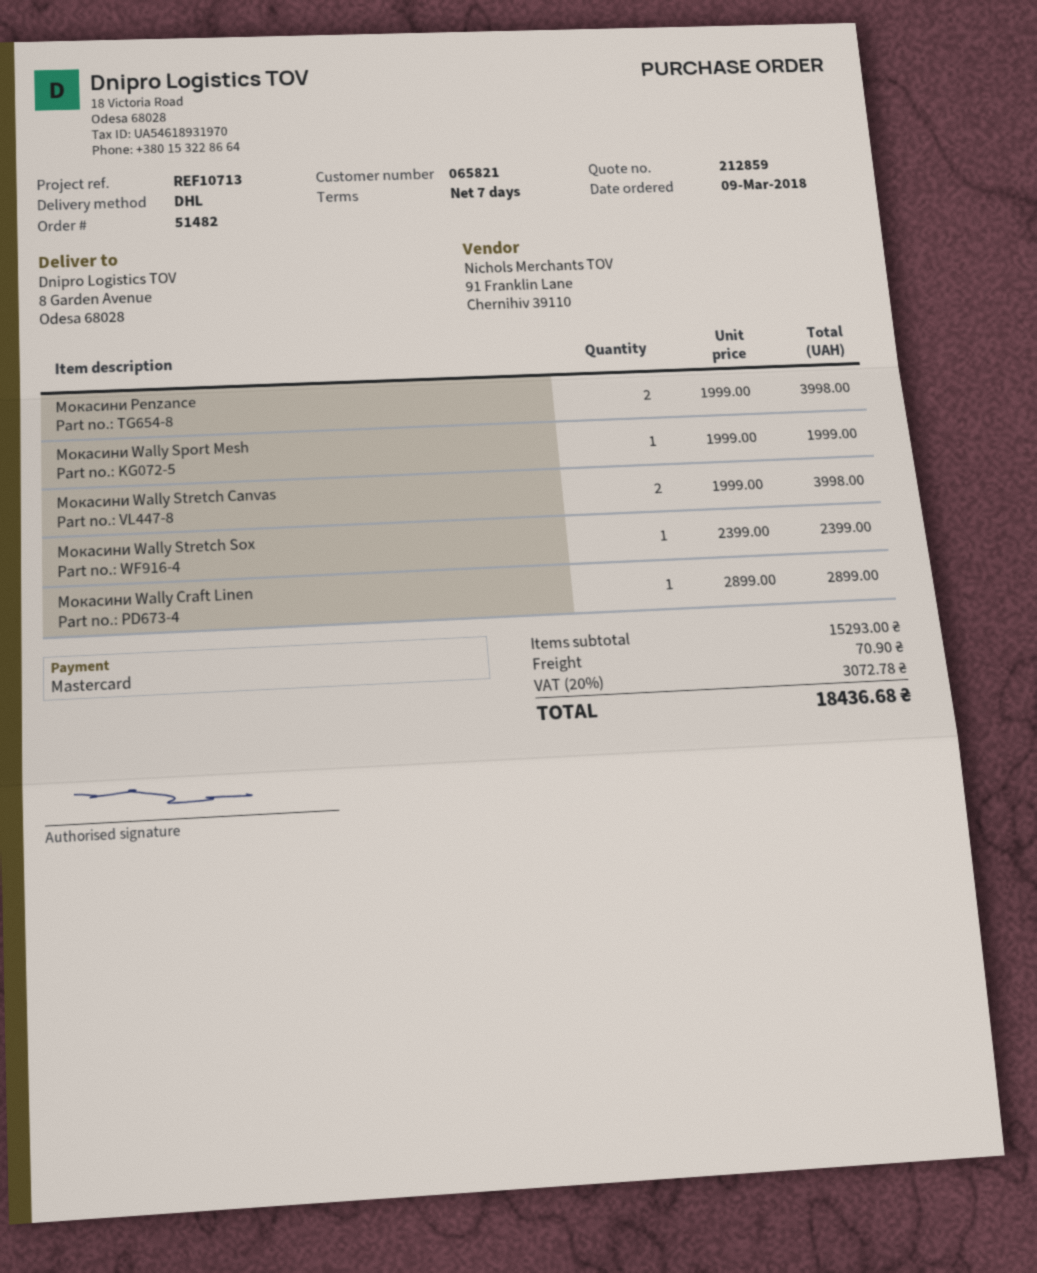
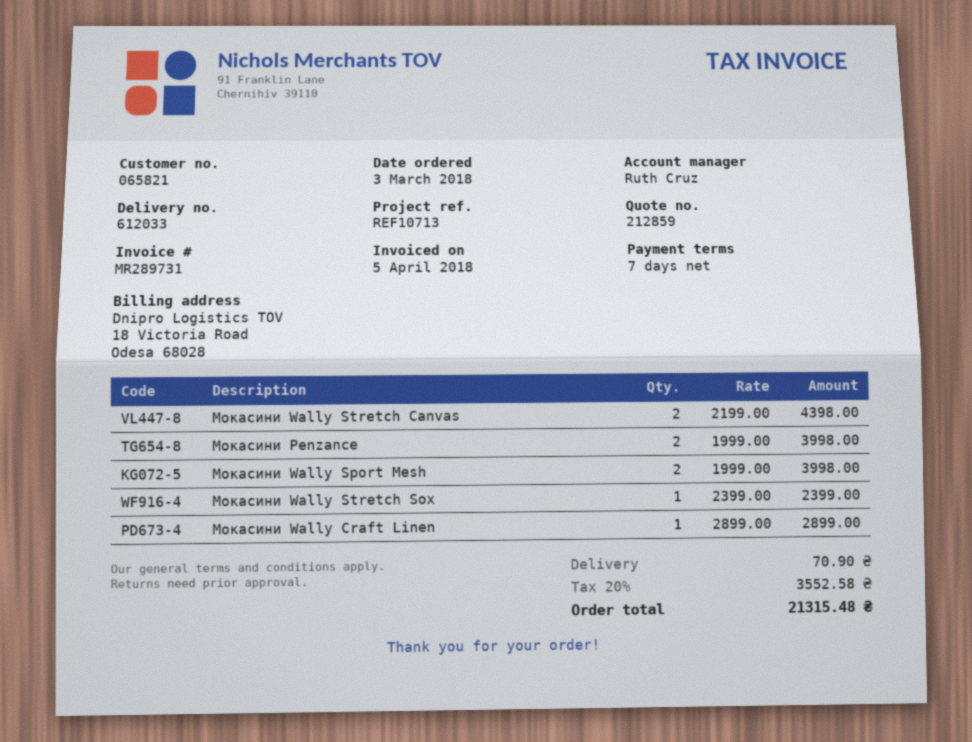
order date: 2018-03-09 -> 2018-03-03
Мокасини Wally Sport Mesh: 1 x 1999.00 = 1999.00 -> 2 x 1999.00 = 3998.00
Мокасини Wally Stretch Canvas: 2 x 1999.00 = 3998.00 -> 2 x 2199.00 = 4398.00
tax: 20% = 3072.78 -> 20% = 3552.58
total: 18436.68 -> 21315.48

